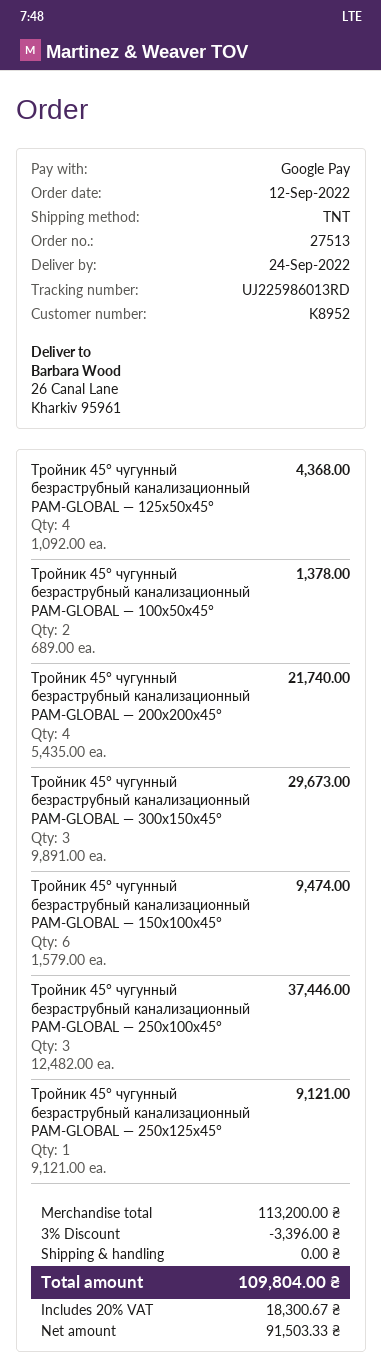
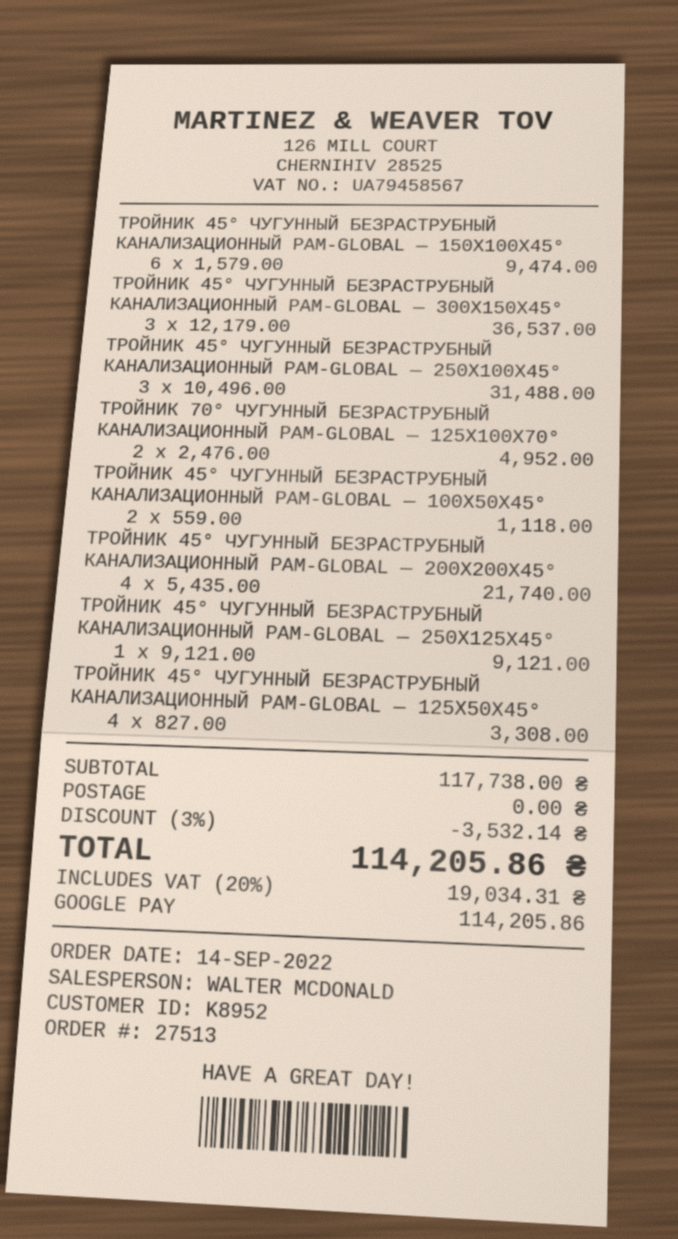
order date: 2022-09-12 -> 2022-09-14
Тройник 45° чугунный безраструбный канализационный PAM-GLOBAL — 125х50х45°: 4 x 1092.00 = 4368.00 -> 4 x 827.00 = 3308.00
Тройник 45° чугунный безраструбный канализационный PAM-GLOBAL — 100х50х45°: 2 x 689.00 = 1378.00 -> 2 x 559.00 = 1118.00
Тройник 45° чугунный безраструбный канализационный PAM-GLOBAL — 300х150х45°: 3 x 9891.00 = 29673.00 -> 3 x 12179.00 = 36537.00
Тройник 45° чугунный безраструбный канализационный PAM-GLOBAL — 250х100х45°: 3 x 12482.00 = 37446.00 -> 3 x 10496.00 = 31488.00
ТРОЙНИК 70° ЧУГУННЫЙ БЕЗРАСТРУБНЫЙ КАНАЛИЗАЦИОННЫЙ PAM-GLOBAL — 125Х100Х70°: none -> 2 x 2476.00 = 4952.00
subtotal: 113200.00 -> 117738.00
discount: 3% = 3396.00 -> 3% = 3532.14
tax: 20% = 18300.67 -> 20% = 19034.31
total: 109804.00 -> 114205.86

